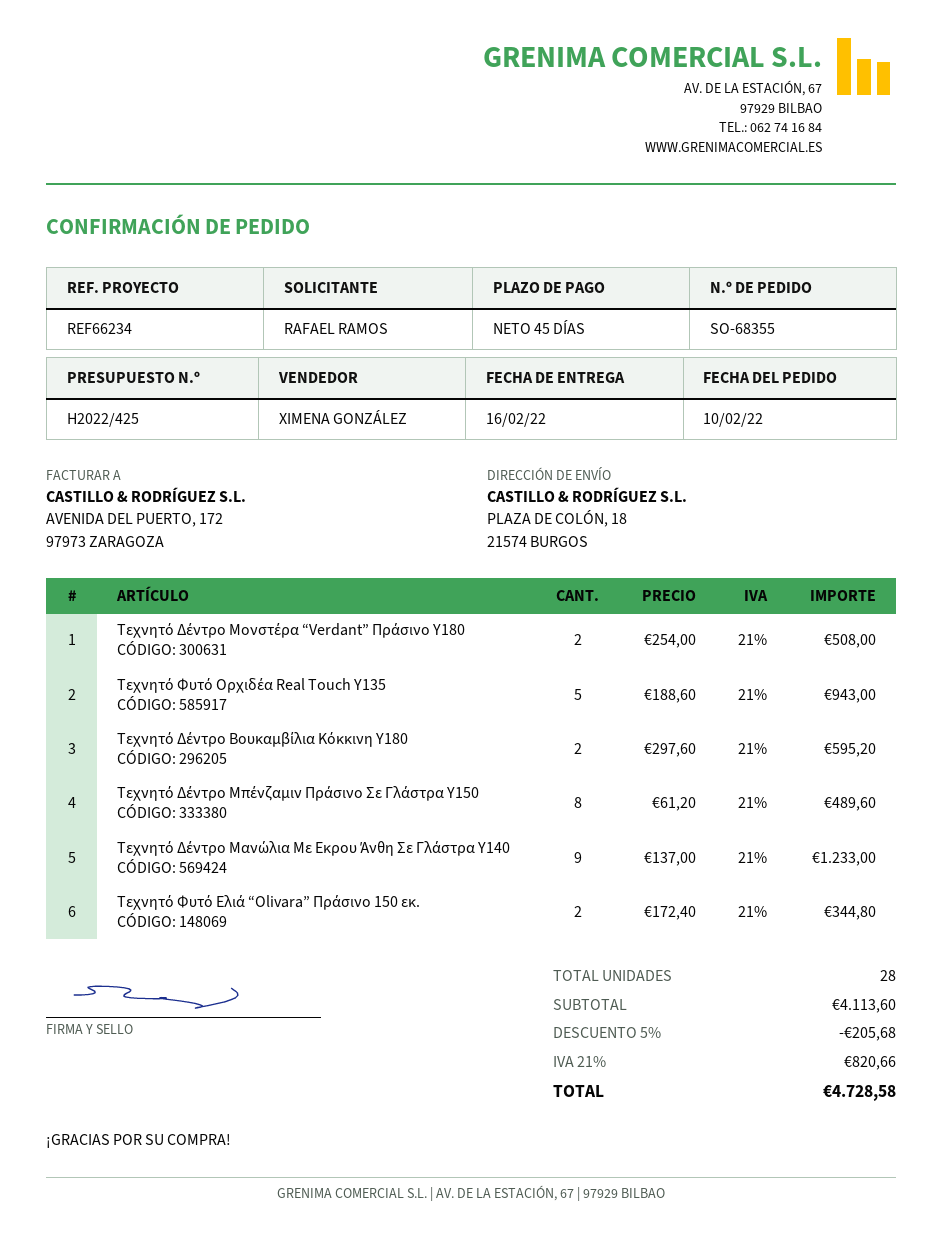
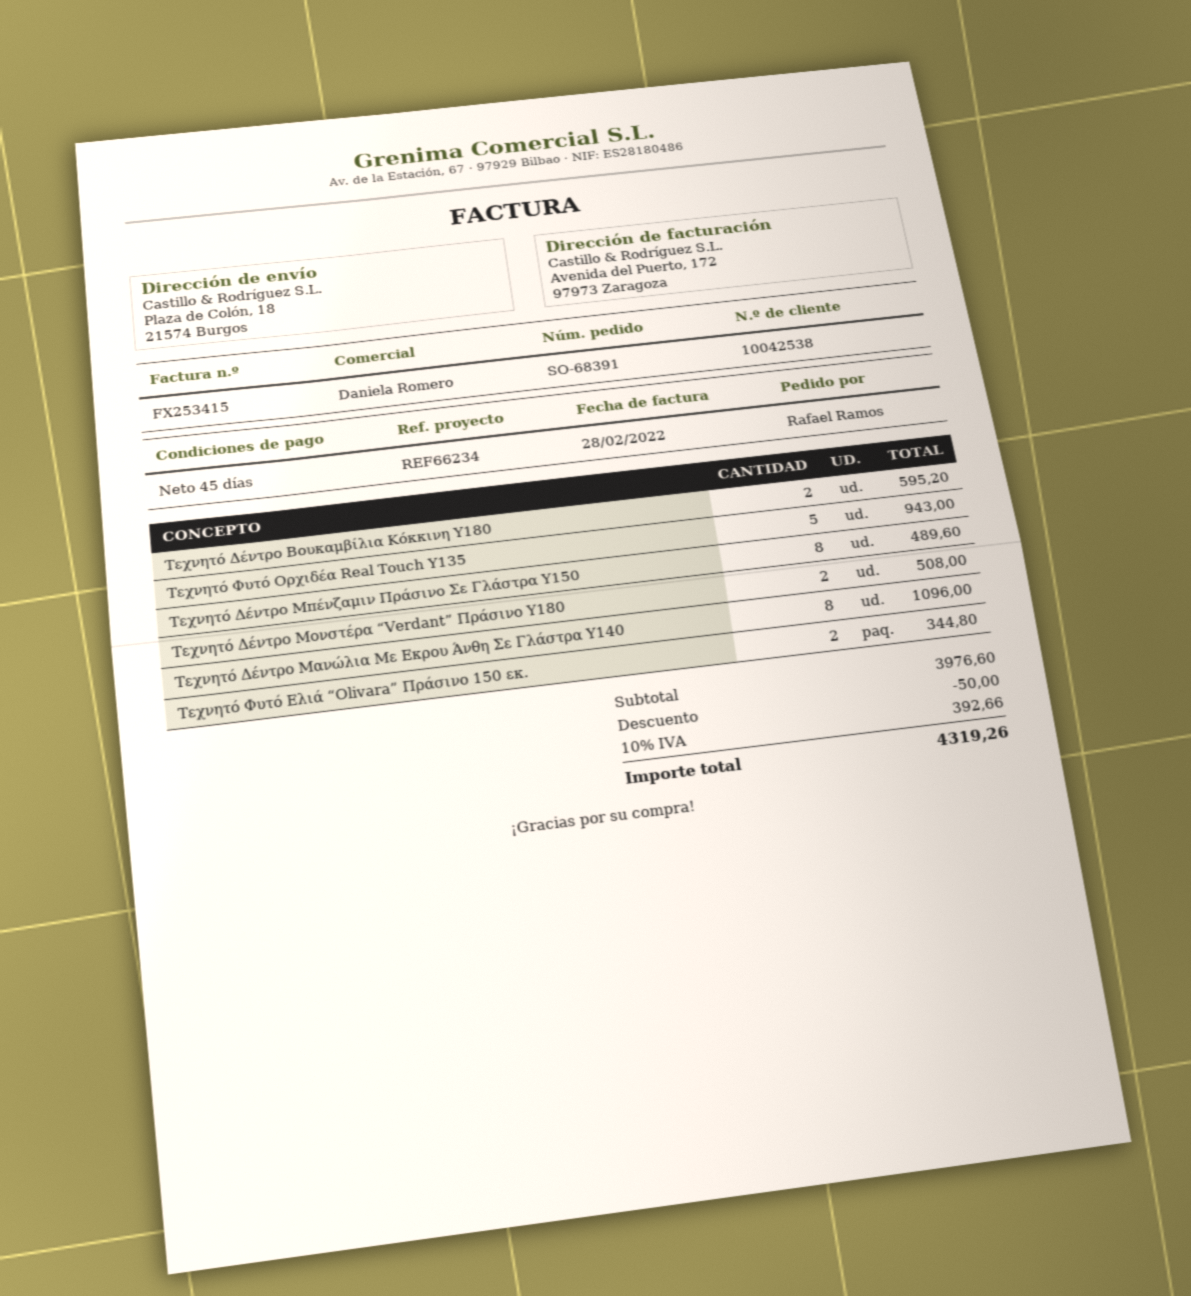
order number: SO-68355 -> SO-68391
sales rep: XIMENA GONZÁLEZ -> Daniela Romero
Τεχνητό Δέντρο Mανώλια Με Εκρου Άνθη Σε Γλάστρα Y140: 9 for 1233.00 -> 8 for 1096.00
subtotal: 4113.60 -> 3976.60
discount: 205.68 -> 50.00
tax: 21% = 820.66 -> 10% = 392.66
total: 4728.58 -> 4319.26

